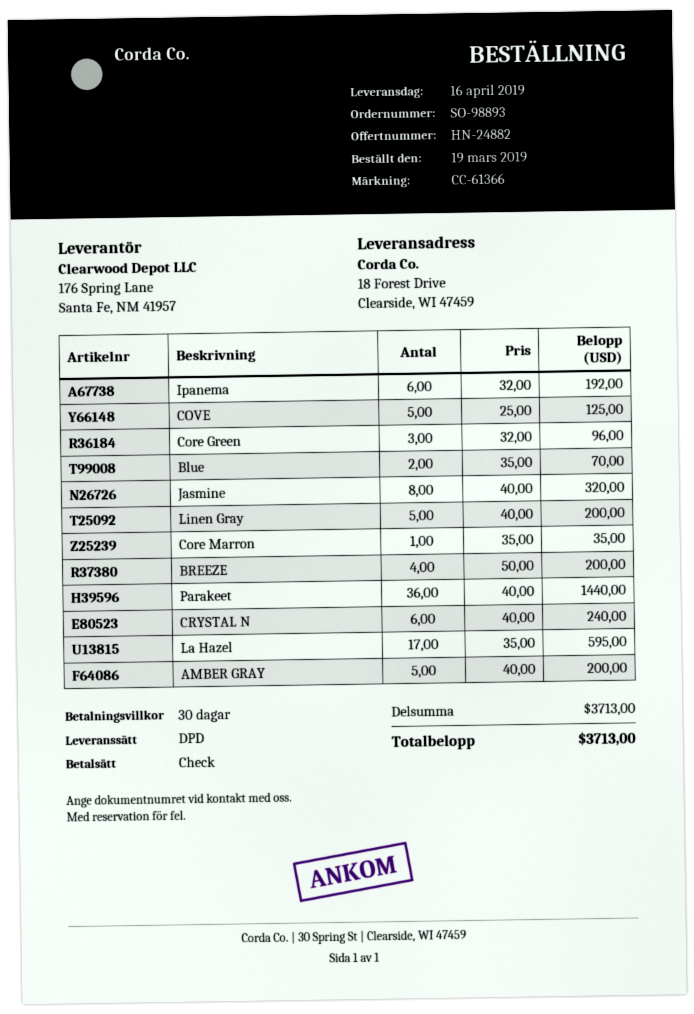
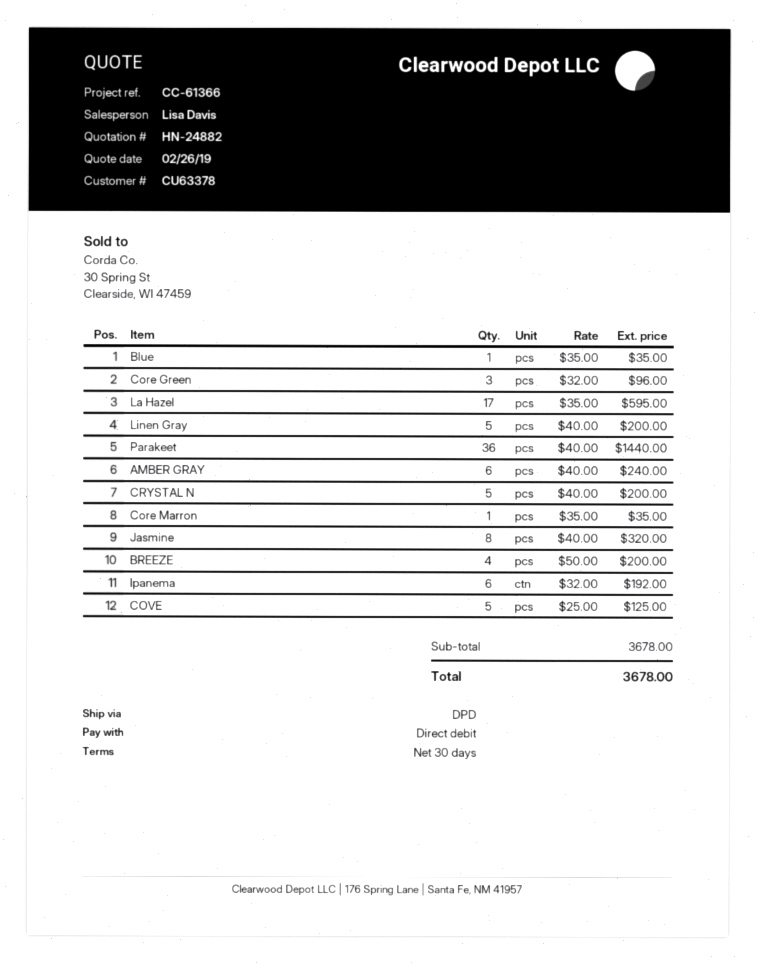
payment method: cheque -> direct debit
Blue: 2 x 35.00 = 70.00 -> 1 x 35.00 = 35.00
CRYSTAL N: 6 x 40.00 = 240.00 -> 5 x 40.00 = 200.00
AMBER GRAY: 5 x 40.00 = 200.00 -> 6 x 40.00 = 240.00
subtotal: 3713.00 -> 3678.00
total: 3713.00 -> 3678.00

